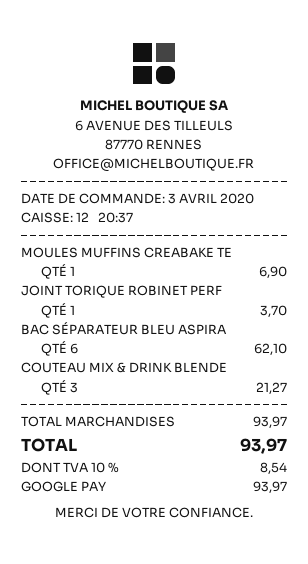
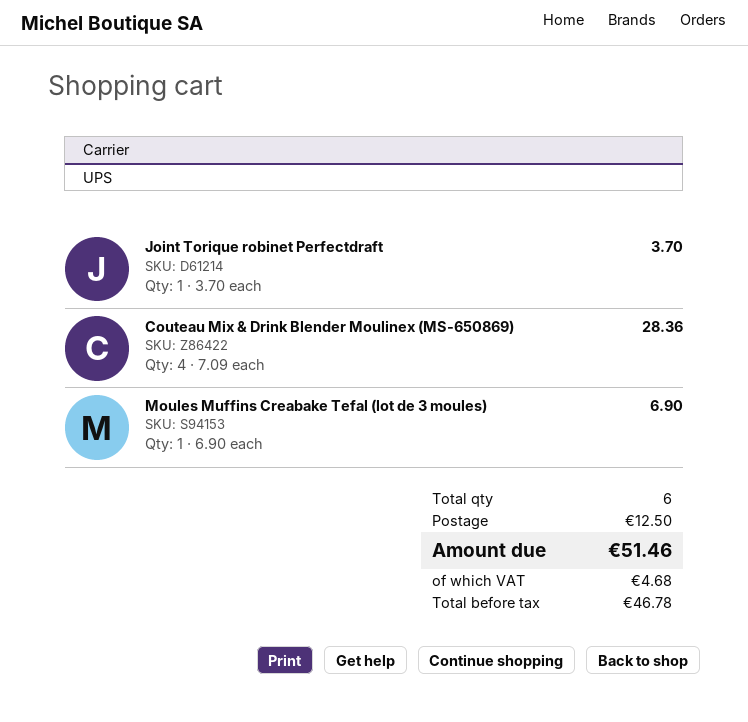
BAC SÉPARATEUR BLEU ASPIRA: 6 for 62.10 -> none
COUTEAU MIX & DRINK BLENDE: 3 for 21.27 -> 4 for 28.36
shipping: none -> 12.50
tax: 8.54 -> 4.68
total: 93.97 -> 51.46

